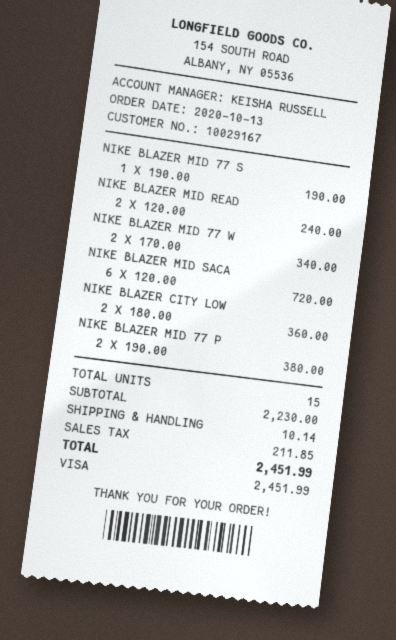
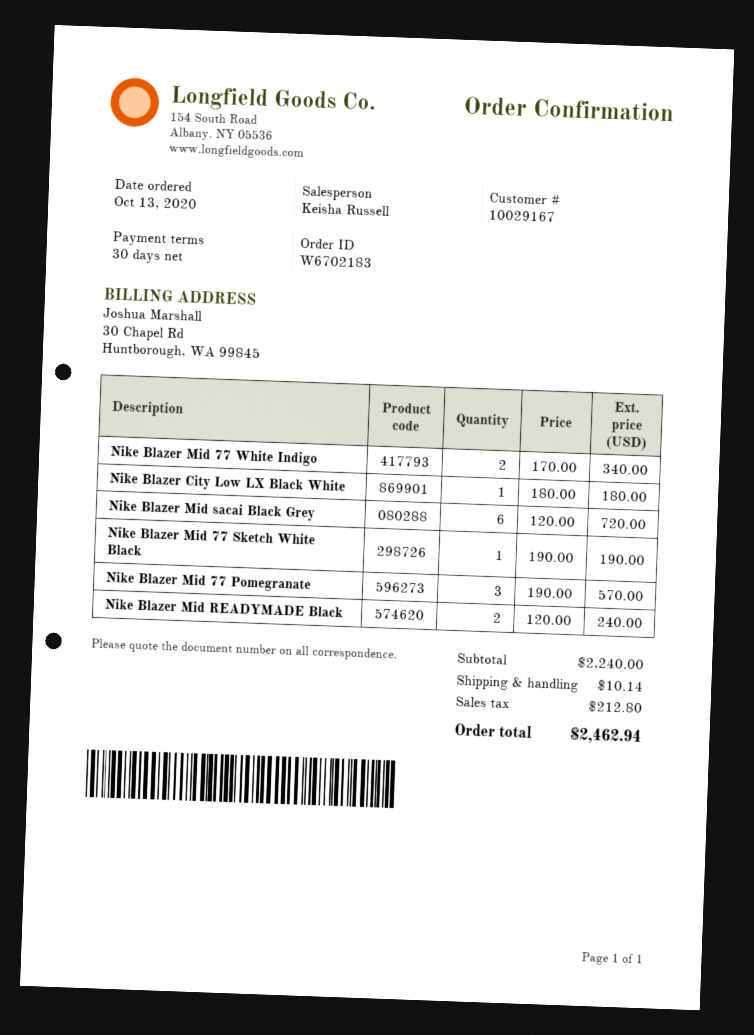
NIKE BLAZER CITY LOW: 2 x 180.00 = 360.00 -> 1 x 180.00 = 180.00
NIKE BLAZER MID 77 P: 2 x 190.00 = 380.00 -> 3 x 190.00 = 570.00
subtotal: 2230.00 -> 2240.00
tax: 211.85 -> 212.80
total: 2451.99 -> 2462.94

